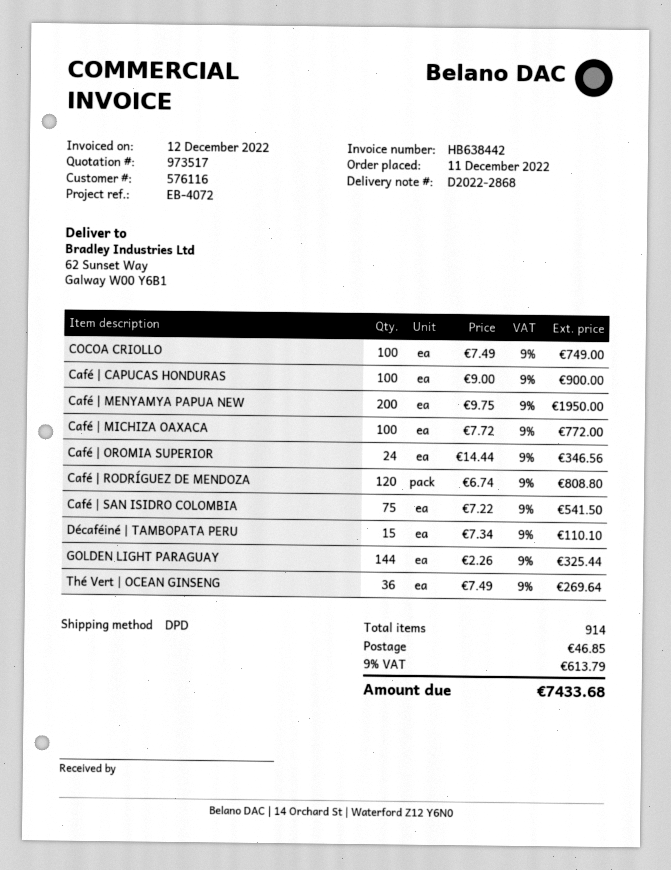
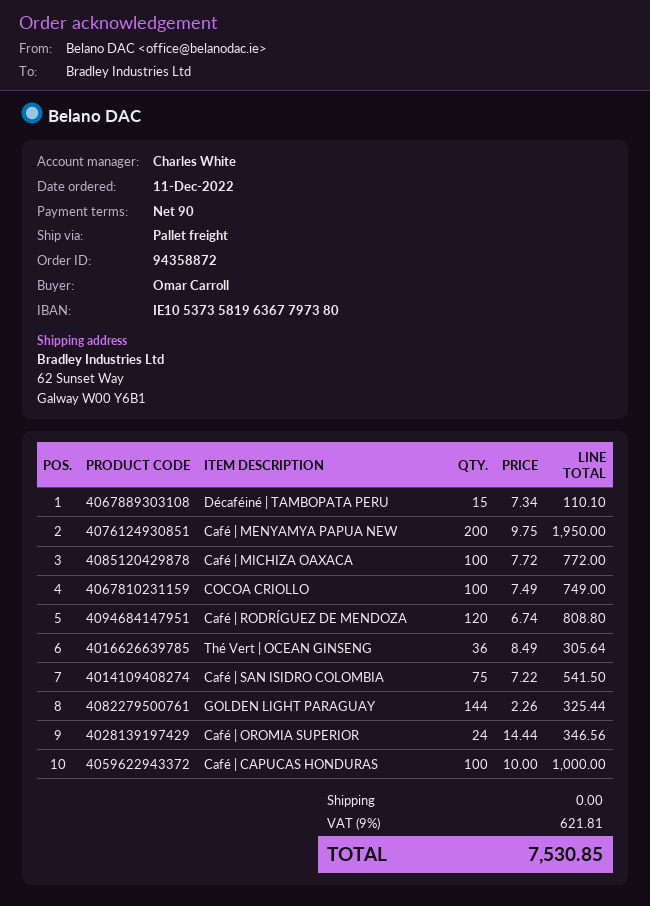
shipping method: DPD -> pallet freight
Café | CAPUCAS HONDURAS: 100 x 9.00 = 900.00 -> 100 x 10.00 = 1000.00
Thé Vert | OCEAN GINSENG: 36 x 7.49 = 269.64 -> 36 x 8.49 = 305.64
shipping: 46.85 -> 0.00
tax: 9% = 613.79 -> 9% = 621.81
total: 7433.68 -> 7530.85

